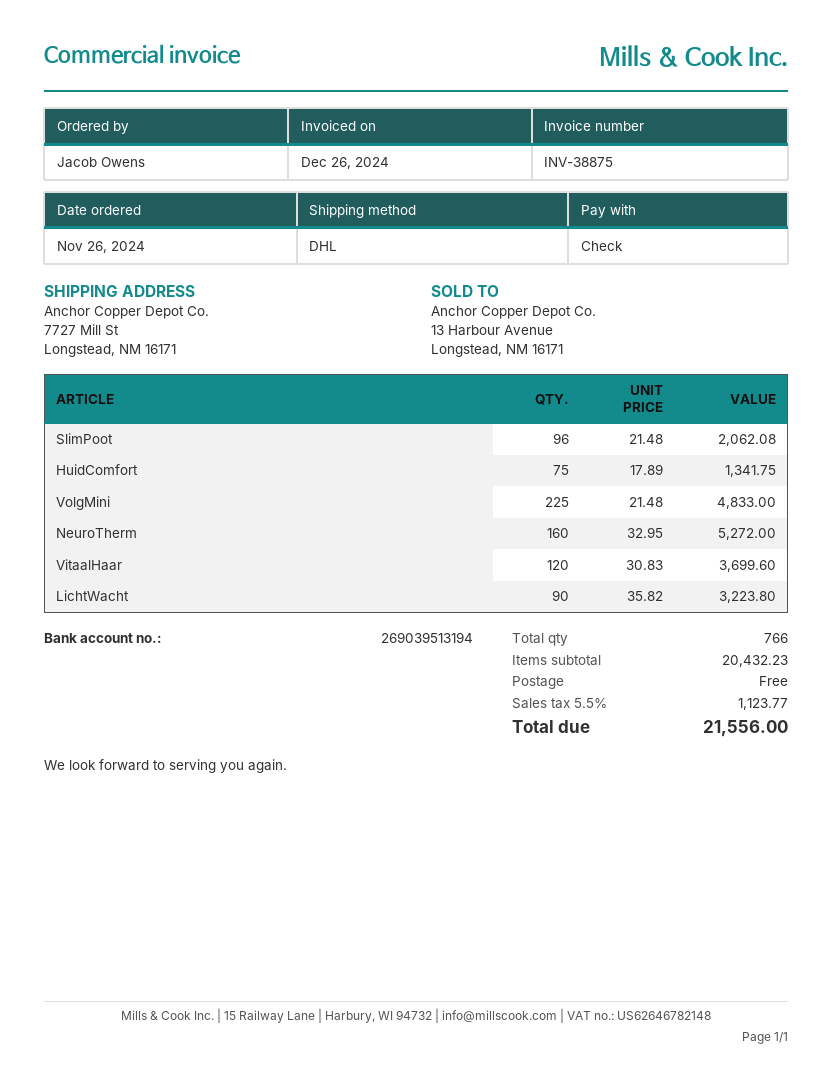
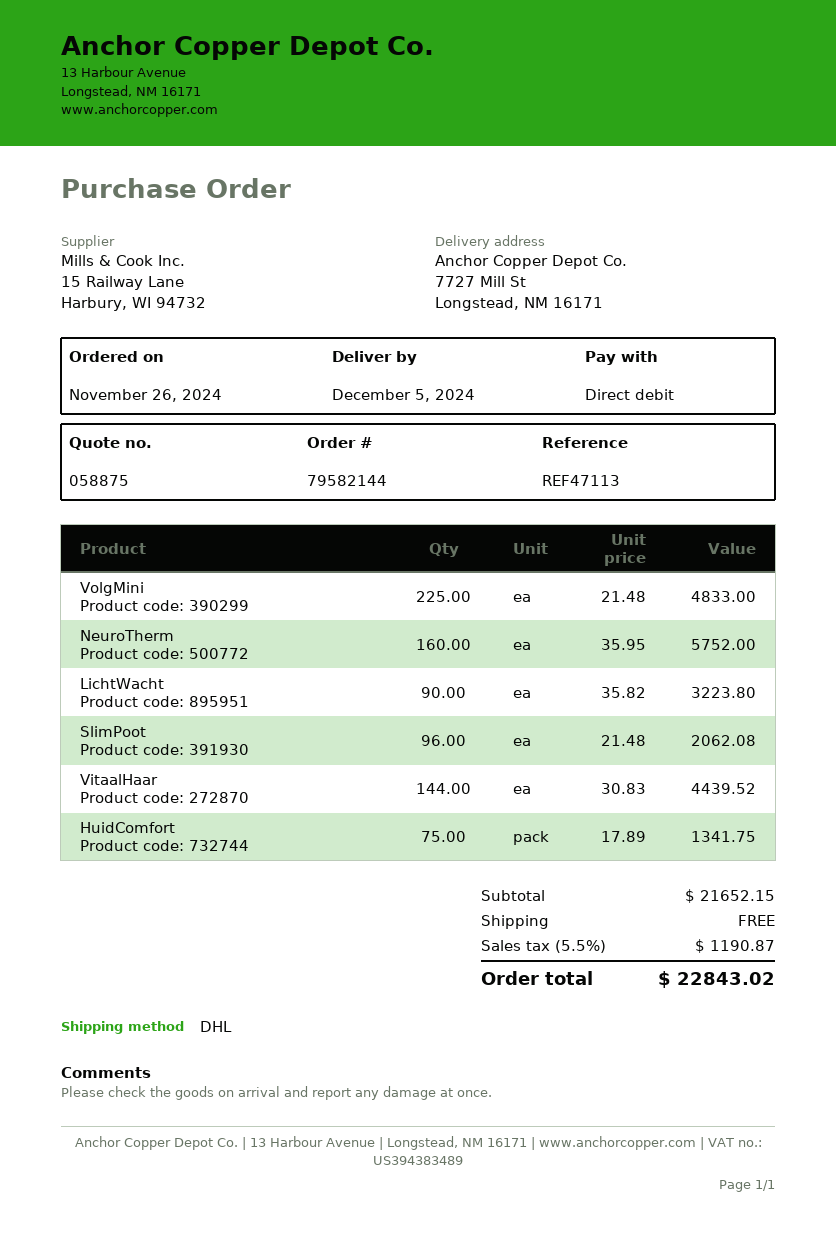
payment method: cheque -> direct debit
NeuroTherm: 160 x 32.95 = 5272.00 -> 160 x 35.95 = 5752.00
VitaalHaar: 120 x 30.83 = 3699.60 -> 144 x 30.83 = 4439.52
subtotal: 20432.23 -> 21652.15
tax: 5.5% = 1123.77 -> 5.5% = 1190.87
total: 21556.00 -> 22843.02

